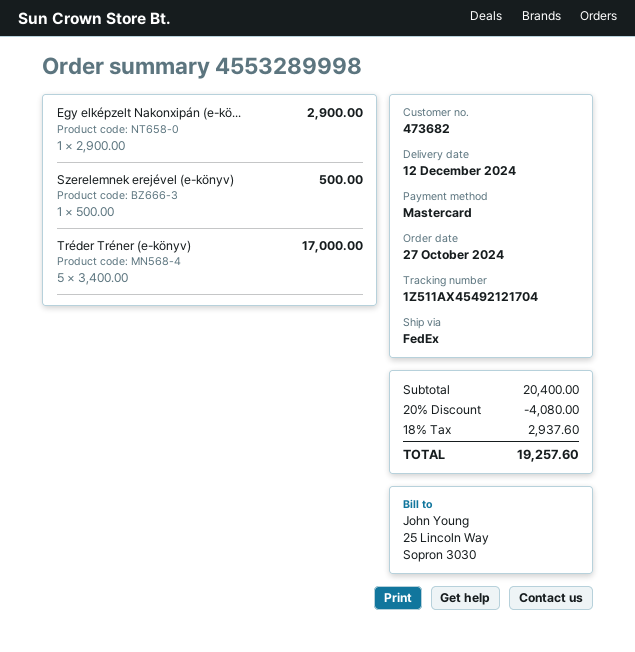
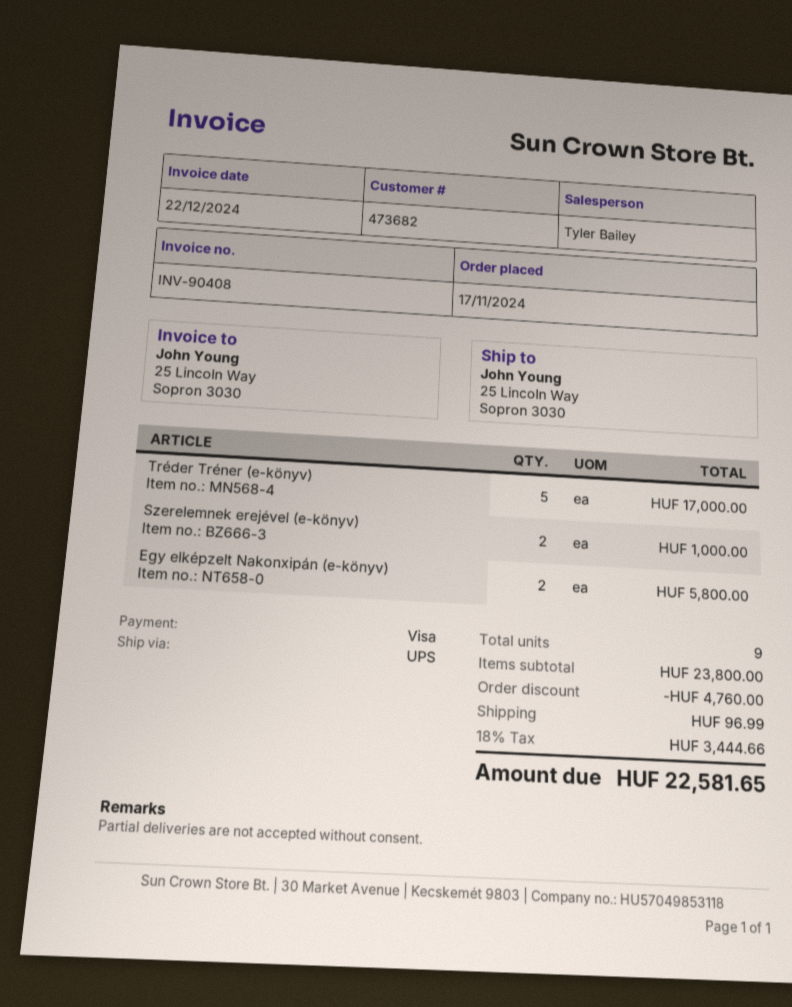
order date: 2024-10-27 -> 2024-11-17
payment method: Mastercard -> Visa
shipping method: FedEx -> UPS
Egy elképzelt Nakonxipán (e-kö...: 1 for 2900.00 -> 2 for 5800.00
Szerelemnek erejével (e-könyv): 1 for 500.00 -> 2 for 1000.00
subtotal: 20400.00 -> 23800.00
discount: 4080.00 -> 4760.00
shipping: none -> 96.99
tax: 18% = 2937.60 -> 18% = 3444.66
total: 19257.60 -> 22581.65

